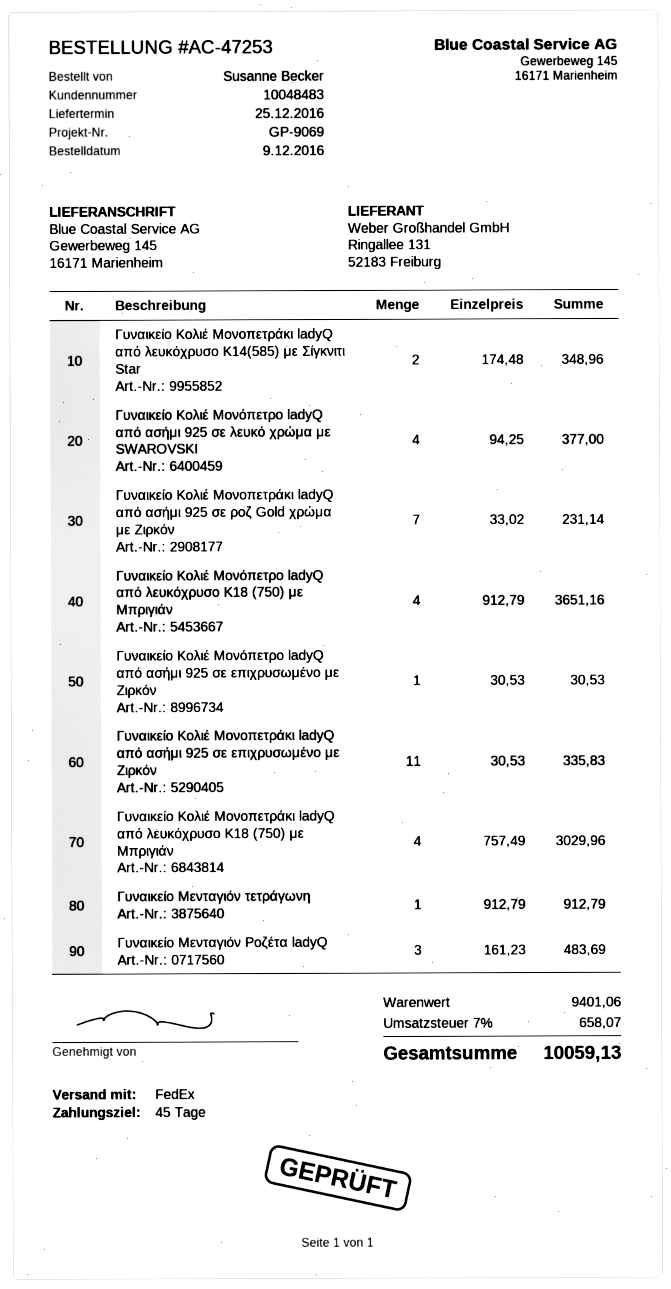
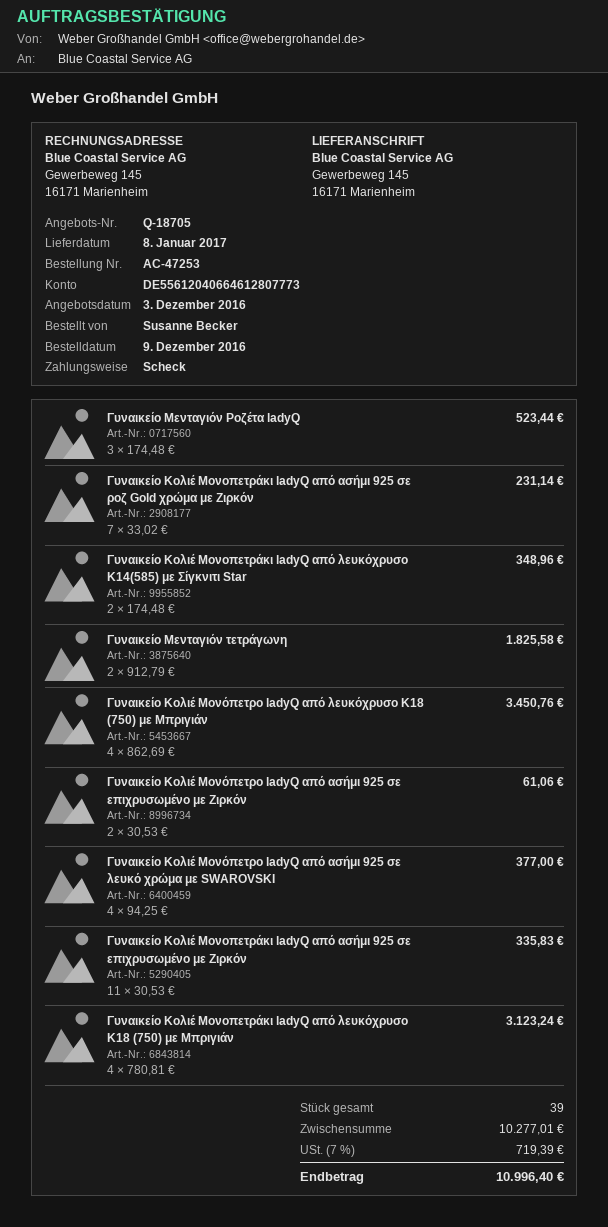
delivery date: 2016-12-25 -> 2017-01-08
Γυναικείο Κολιέ Μονόπετρο ladyQ από λευκόχρυσο Κ18 (750) με Μπριγιάν: 4 x 912.79 = 3651.16 -> 4 x 862.69 = 3450.76
Γυναικείο Κολιέ Μονόπετρο ladyQ από ασήμι 925 σε επιχρυσωμένο με Ζιρκόν: 1 x 30.53 = 30.53 -> 2 x 30.53 = 61.06
Γυναικείο Κολιέ Μονοπετράκι ladyQ από λευκόχρυσο Κ18 (750) με Μπριγιάν: 4 x 757.49 = 3029.96 -> 4 x 780.81 = 3123.24
Γυναικείο Μενταγιόν τετράγωνη: 1 x 912.79 = 912.79 -> 2 x 912.79 = 1825.58
Γυναικείο Μενταγιόν Ροζέτα ladyQ: 3 x 161.23 = 483.69 -> 3 x 174.48 = 523.44
subtotal: 9401.06 -> 10277.01
tax: 7% = 658.07 -> 7% = 719.39
total: 10059.13 -> 10996.40

